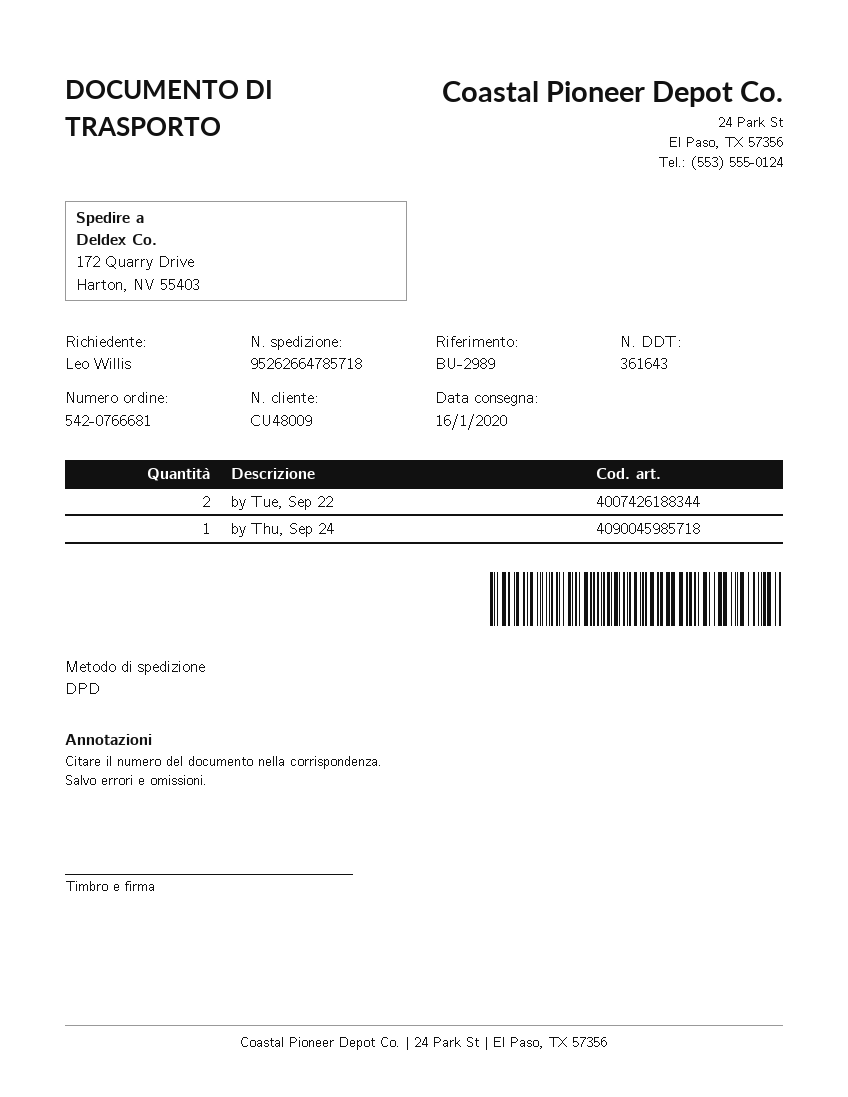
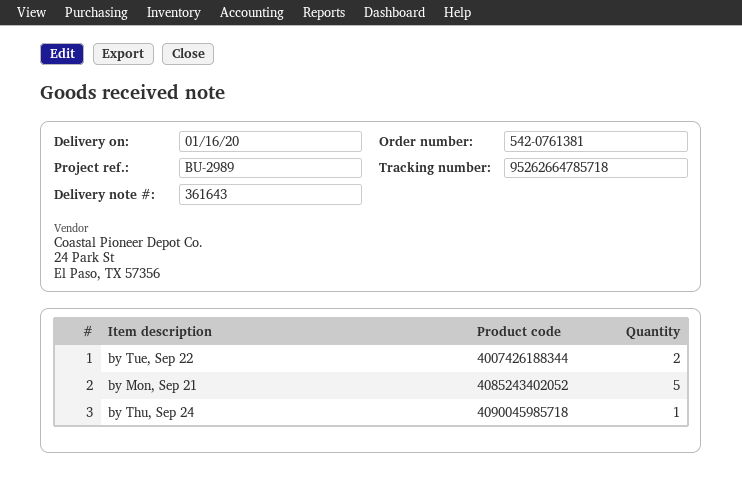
order number: 542-0766681 -> 542-0761381
by Mon, Sep 21: none -> 5

